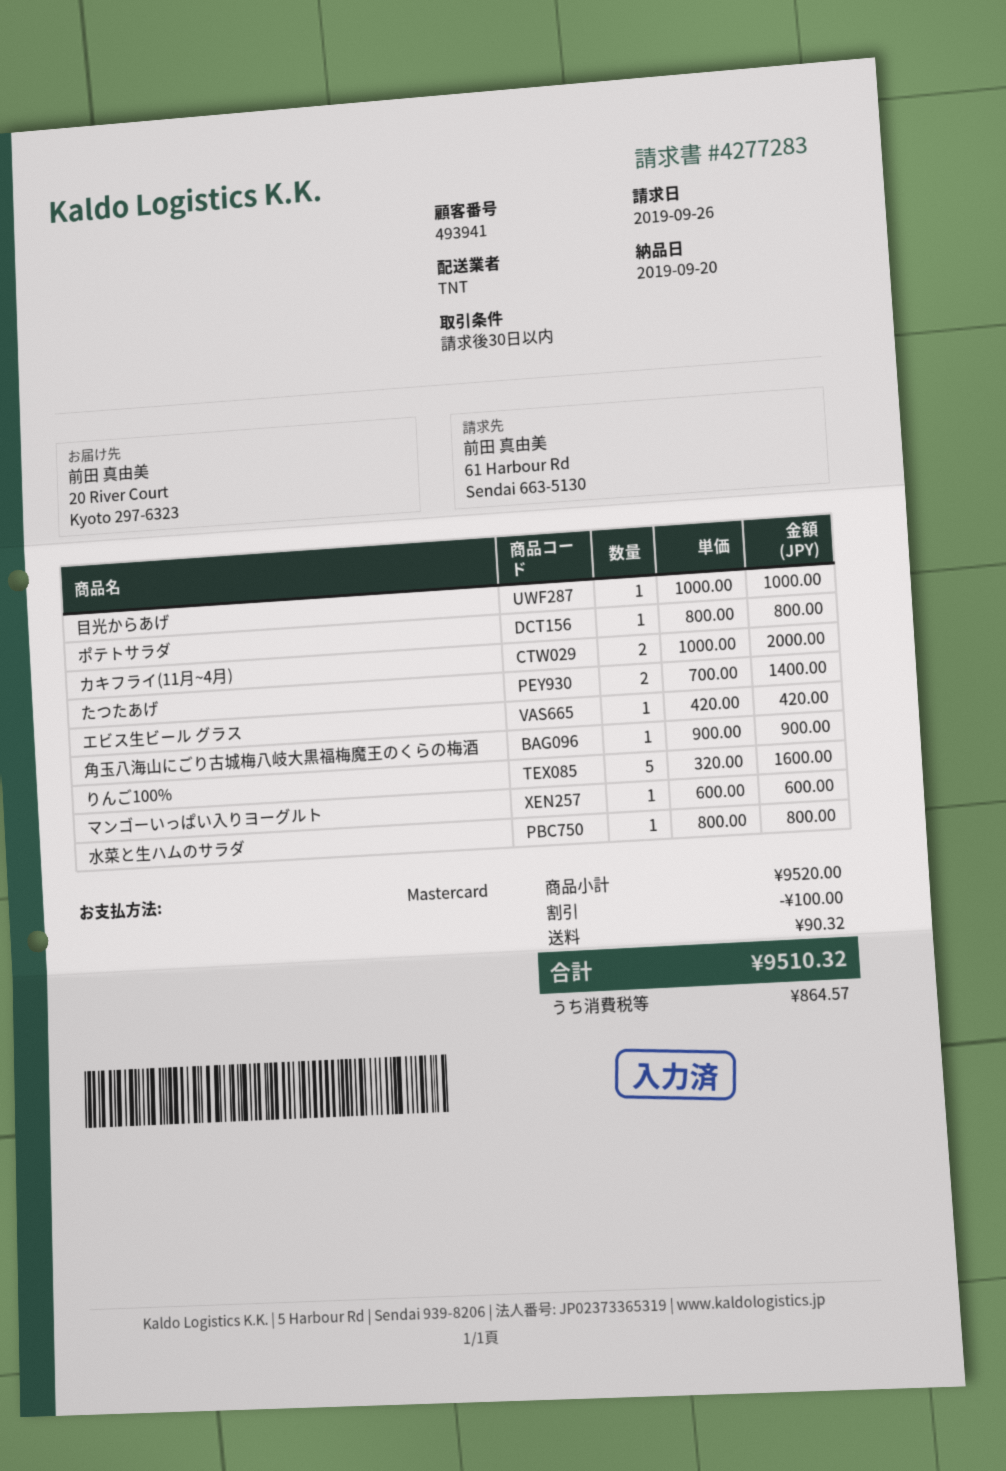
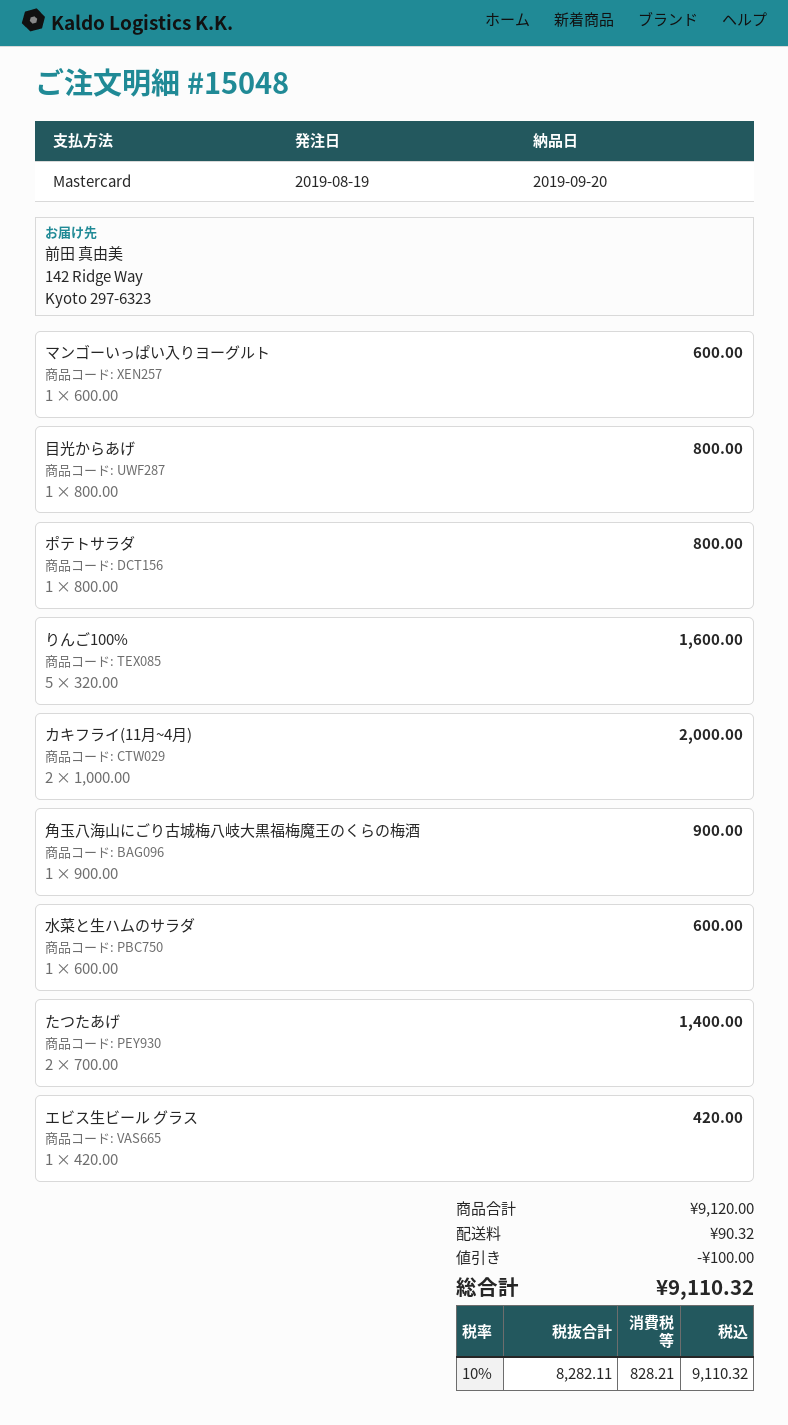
ship to: 20 River Court, Kyoto 297-6323 -> 142 Ridge Way, Kyoto 297-6323
目光からあげ: 1 x 1000.00 = 1000.00 -> 1 x 800.00 = 800.00
水菜と生ハムのサラダ: 1 x 800.00 = 800.00 -> 1 x 600.00 = 600.00
subtotal: 9520.00 -> 9120.00
tax: 864.57 -> 828.21
total: 9510.32 -> 9110.32

